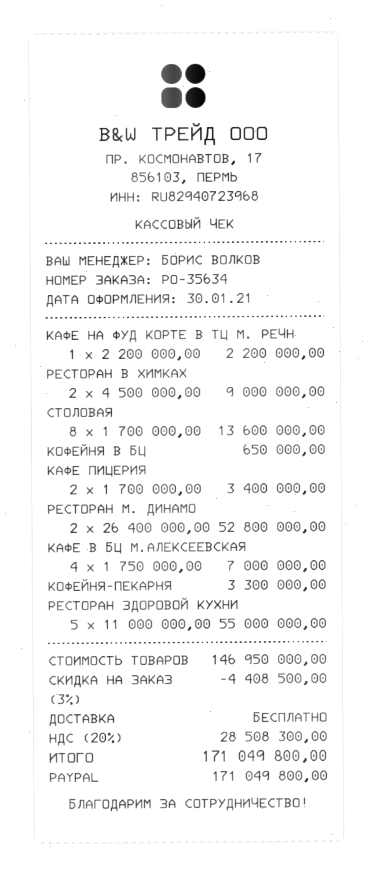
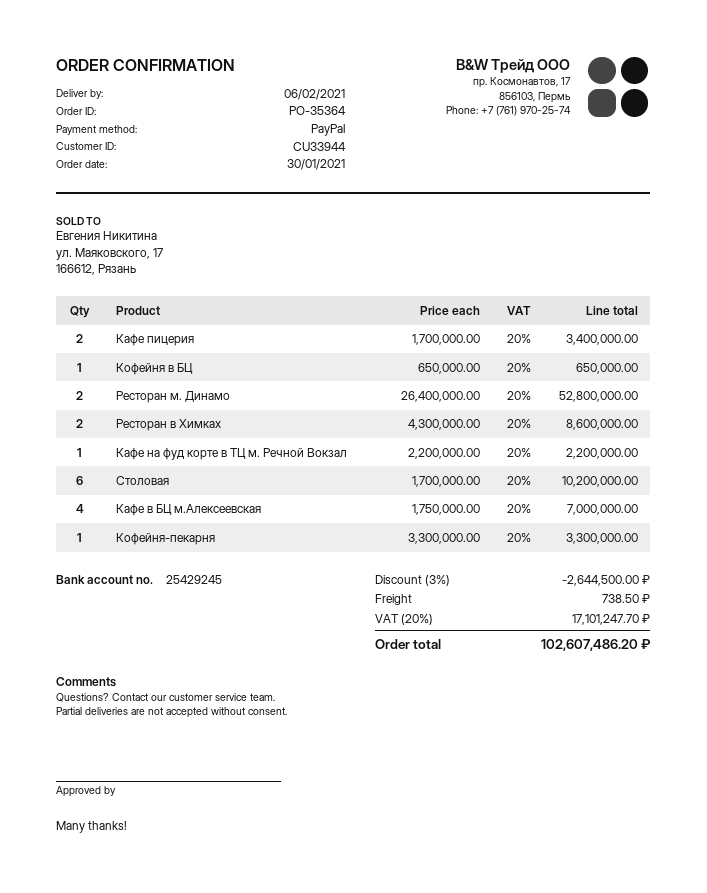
order number: PO-35634 -> PO-35364
РЕСТОРАН В ХИМКАХ: 2 x 4500000.00 = 9000000.00 -> 2 x 4300000.00 = 8600000.00
СТОЛОВАЯ: 8 x 1700000.00 = 13600000.00 -> 6 x 1700000.00 = 10200000.00
РЕСТОРАН ЗДОРОВОЙ КУХНИ: 5 x 11000000.00 = 55000000.00 -> none
discount: 3% = 4408500.00 -> 3% = 2644500.00
shipping: 0.00 -> 738.50
tax: 20% = 28508300.00 -> 20% = 17101247.70
total: 171049800.00 -> 102607486.20

